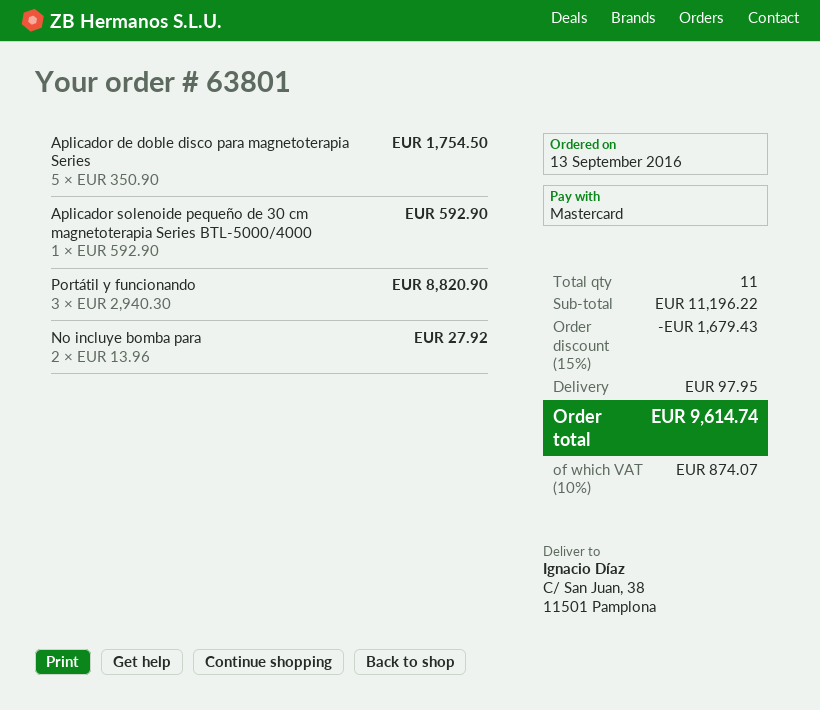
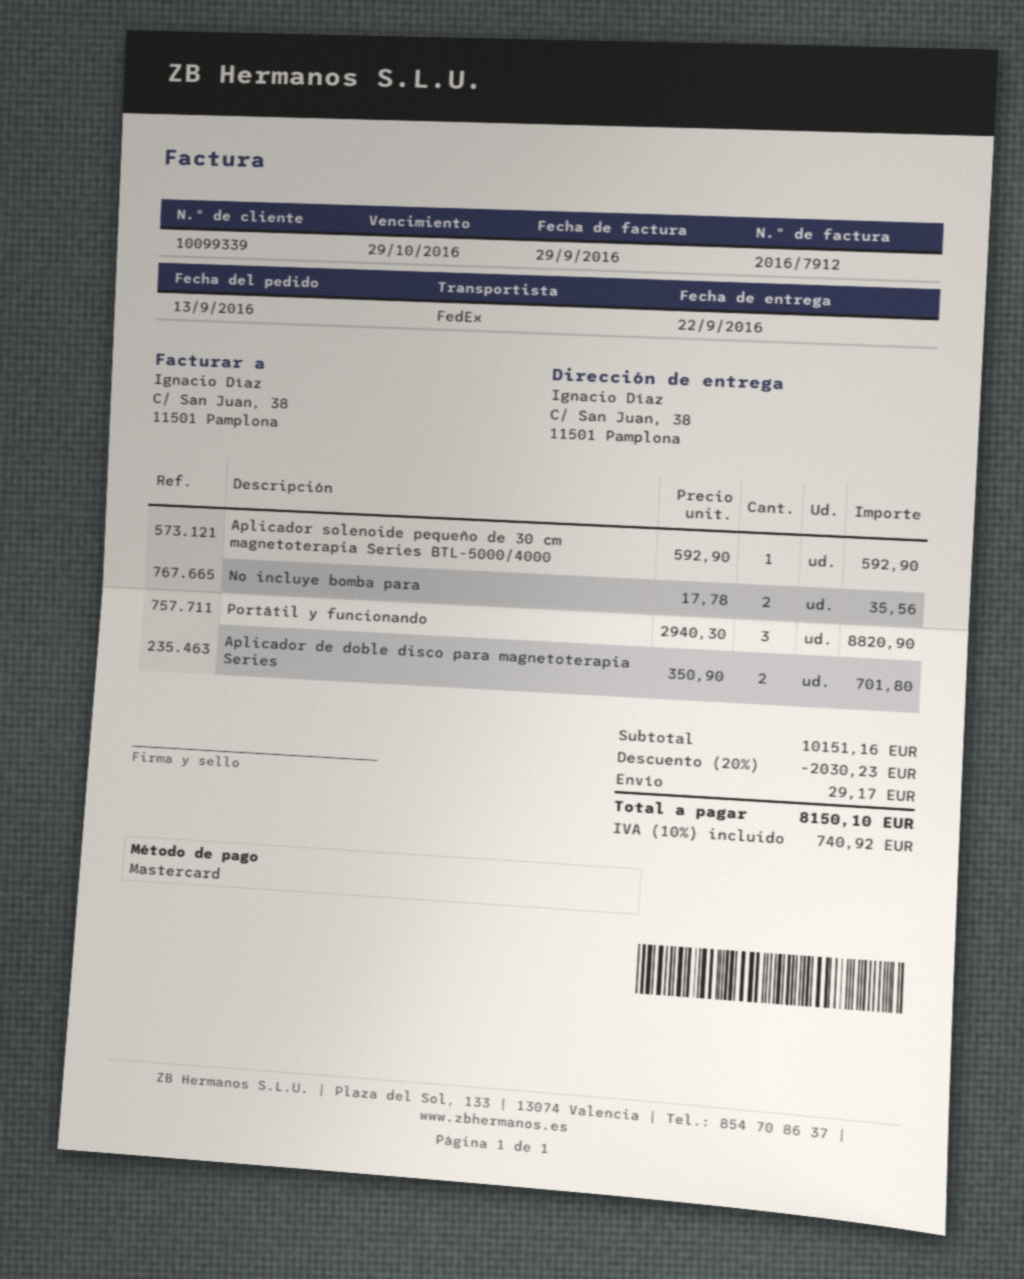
Aplicador de doble disco para magnetoterapia Series: 5 x 350.90 = 1754.50 -> 2 x 350.90 = 701.80
No incluye bomba para: 2 x 13.96 = 27.92 -> 2 x 17.78 = 35.56
subtotal: 11196.22 -> 10151.16
discount: 15% = 1679.43 -> 20% = 2030.23
shipping: 97.95 -> 29.17
tax: 10% = 874.07 -> 10% = 740.92
total: 9614.74 -> 8150.10

